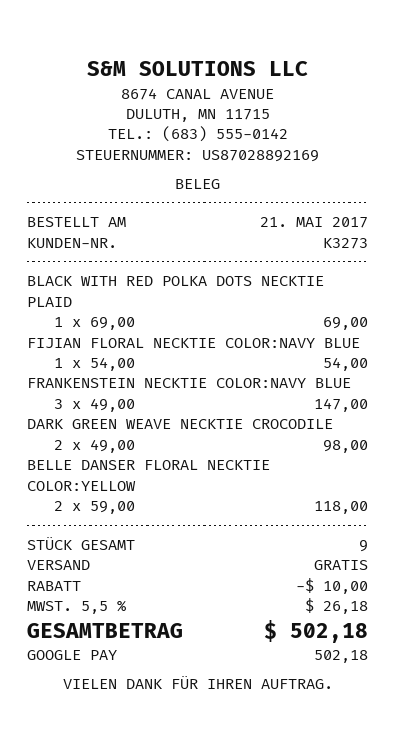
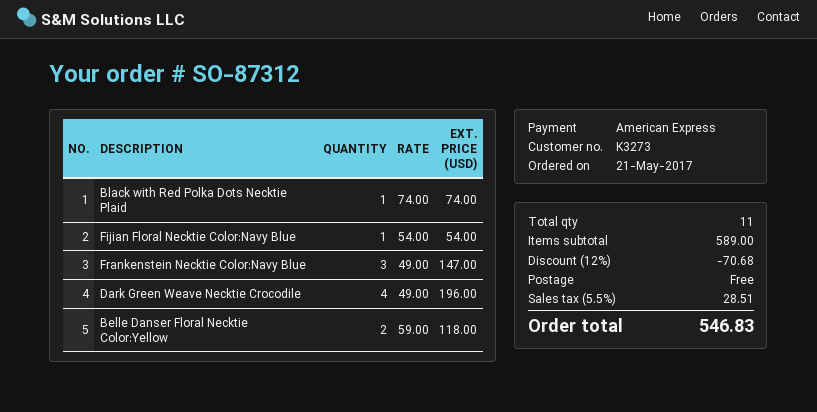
payment method: Google Pay -> American Express
BLACK WITH RED POLKA DOTS NECKTIE PLAID: 1 x 69.00 = 69.00 -> 1 x 74.00 = 74.00
DARK GREEN WEAVE NECKTIE CROCODILE: 2 x 49.00 = 98.00 -> 4 x 49.00 = 196.00
total quantity: 9 -> 11
discount: 10.00 -> 70.68
tax: 5.5% = 26.18 -> 5.5% = 28.51
total: 502.18 -> 546.83

